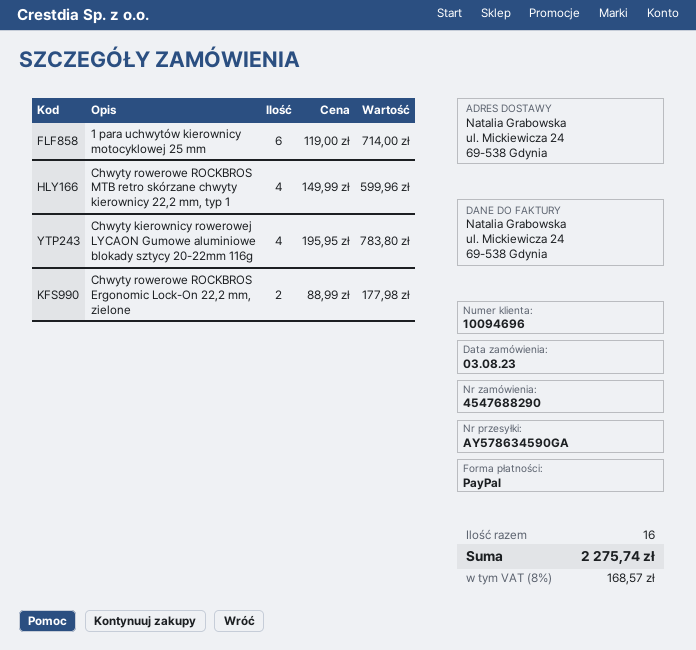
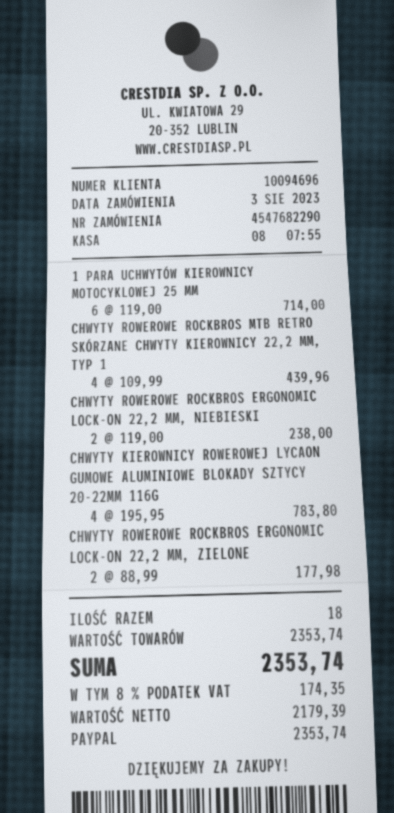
order number: 4547688290 -> 4547682290
Chwyty rowerowe ROCKBROS MTB retro skórzane chwyty kierownicy 22,2 mm, typ 1: 4 x 149.99 = 599.96 -> 4 x 109.99 = 439.96
CHWYTY ROWEROWE ROCKBROS ERGONOMIC LOCK-ON 22,2 MM, NIEBIESKI: none -> 2 x 119.00 = 238.00
total quantity: 16 -> 18
tax: 8% = 168.57 -> 8% = 174.35
total: 2275.74 -> 2353.74

